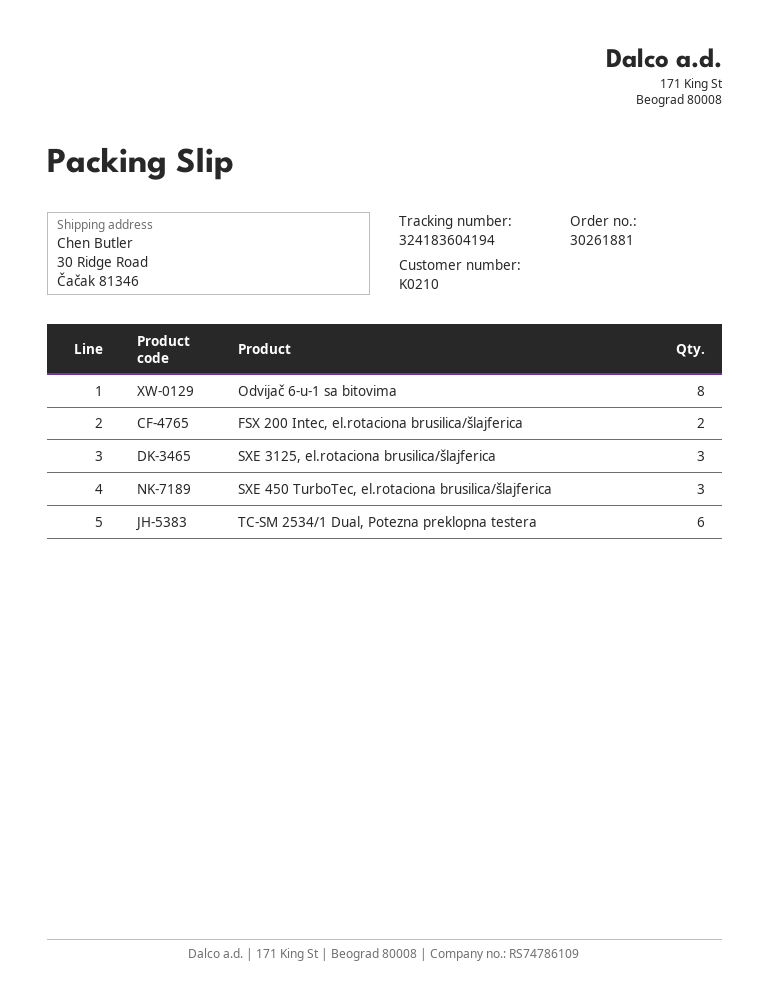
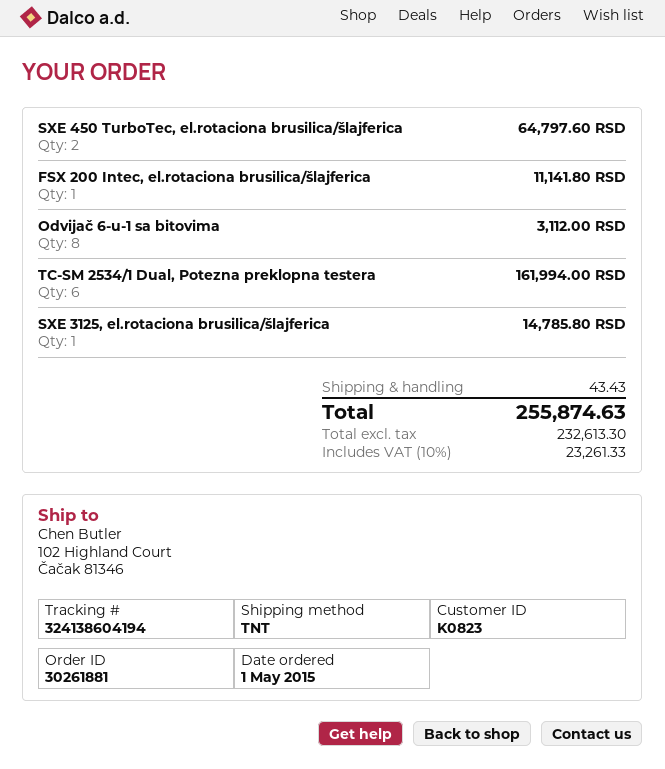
customer number: K0210 -> K0823
tracking number: 324183604194 -> 324138604194
ship to: 30 Ridge Road, Čačak 81346 -> 102 Highland Court, Čačak 81346
FSX 200 Intec, el.rotaciona brusilica/šlajferica: 2 -> 1
SXE 3125, el.rotaciona brusilica/šlajferica: 3 -> 1
SXE 450 TurboTec, el.rotaciona brusilica/šlajferica: 3 -> 2

